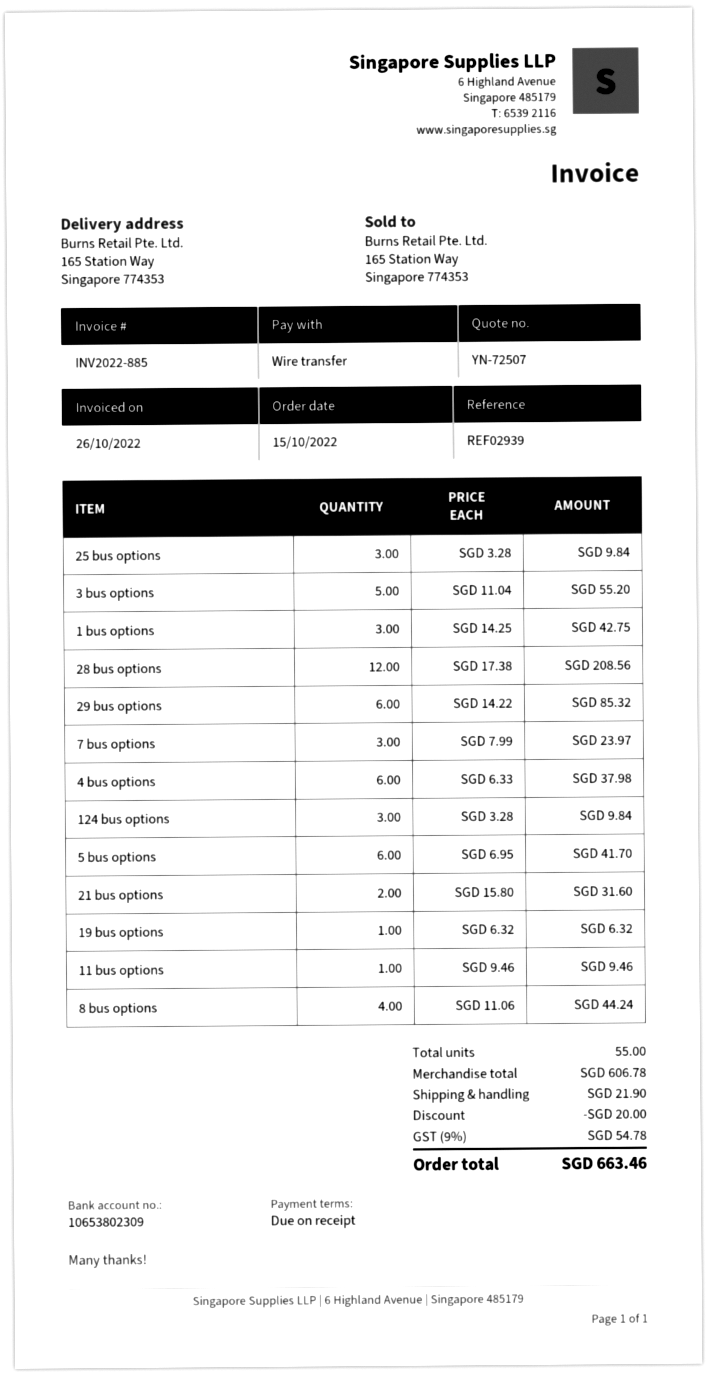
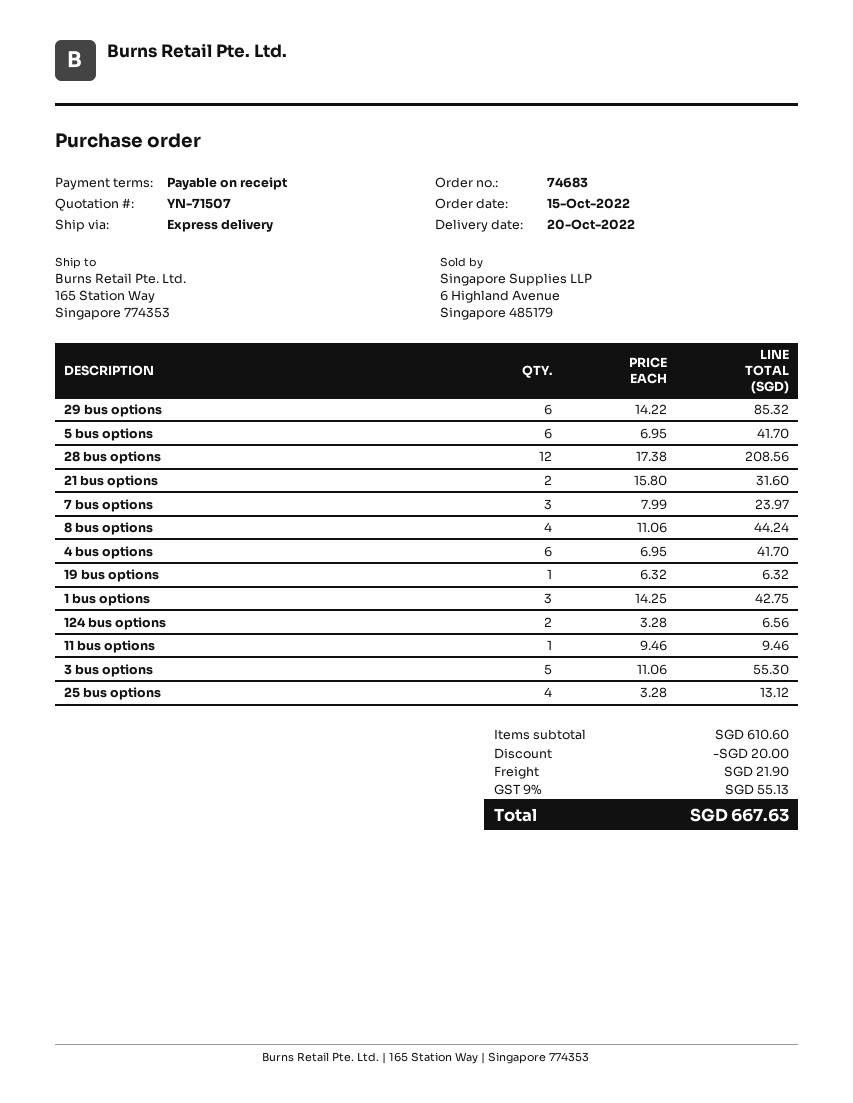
quote number: YN-72507 -> YN-71507
25 bus options: 3 x 3.28 = 9.84 -> 4 x 3.28 = 13.12
3 bus options: 5 x 11.04 = 55.20 -> 5 x 11.06 = 55.30
4 bus options: 6 x 6.33 = 37.98 -> 6 x 6.95 = 41.70
124 bus options: 3 x 3.28 = 9.84 -> 2 x 3.28 = 6.56
subtotal: 606.78 -> 610.60
tax: 9% = 54.78 -> 9% = 55.13
total: 663.46 -> 667.63

